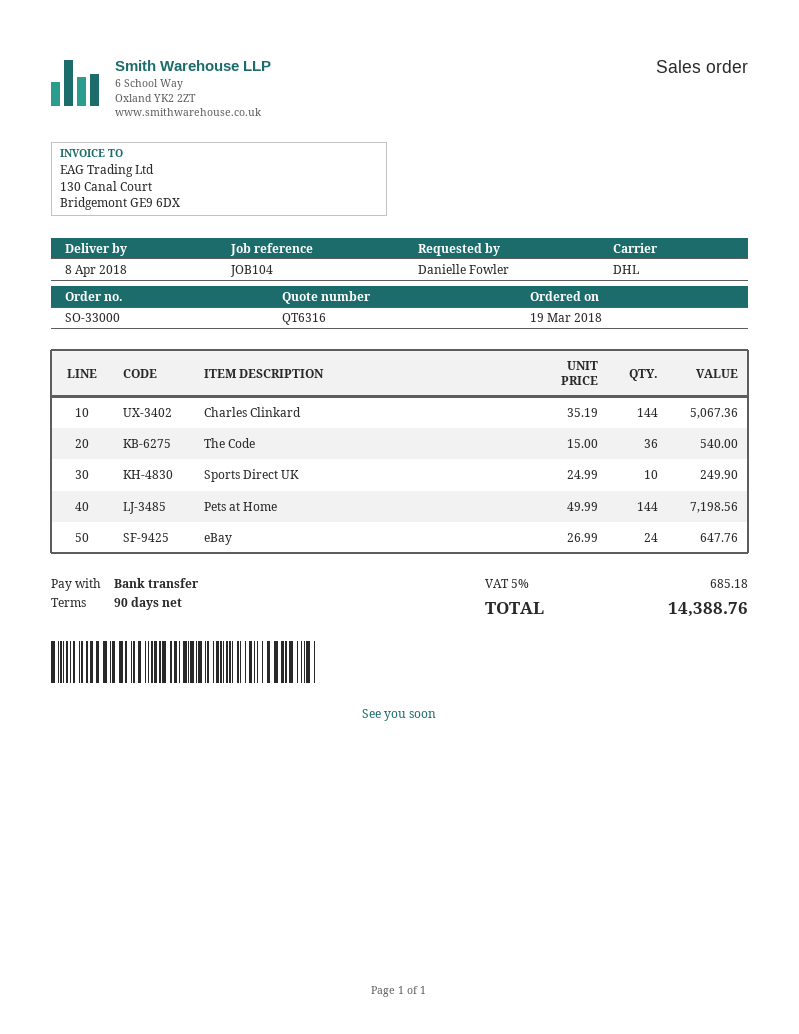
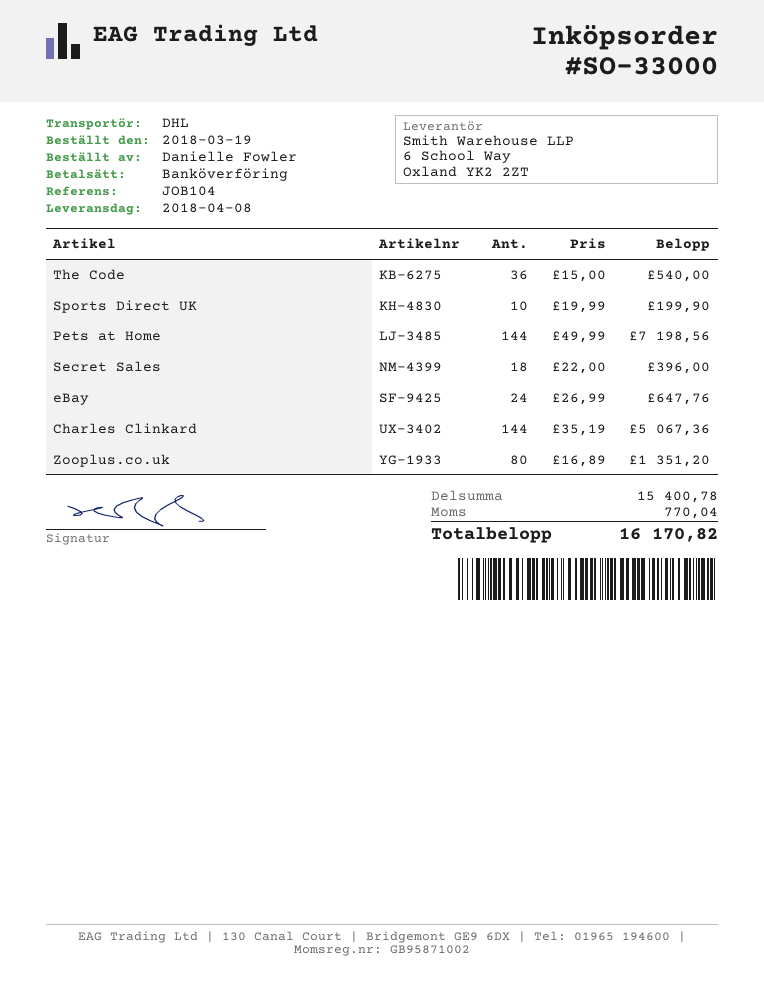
Sports Direct UK: 10 x 24.99 = 249.90 -> 10 x 19.99 = 199.90
Secret Sales: none -> 18 x 22.00 = 396.00
Zooplus.co.uk: none -> 80 x 16.89 = 1351.20
tax: 685.18 -> 770.04
total: 14388.76 -> 16170.82

